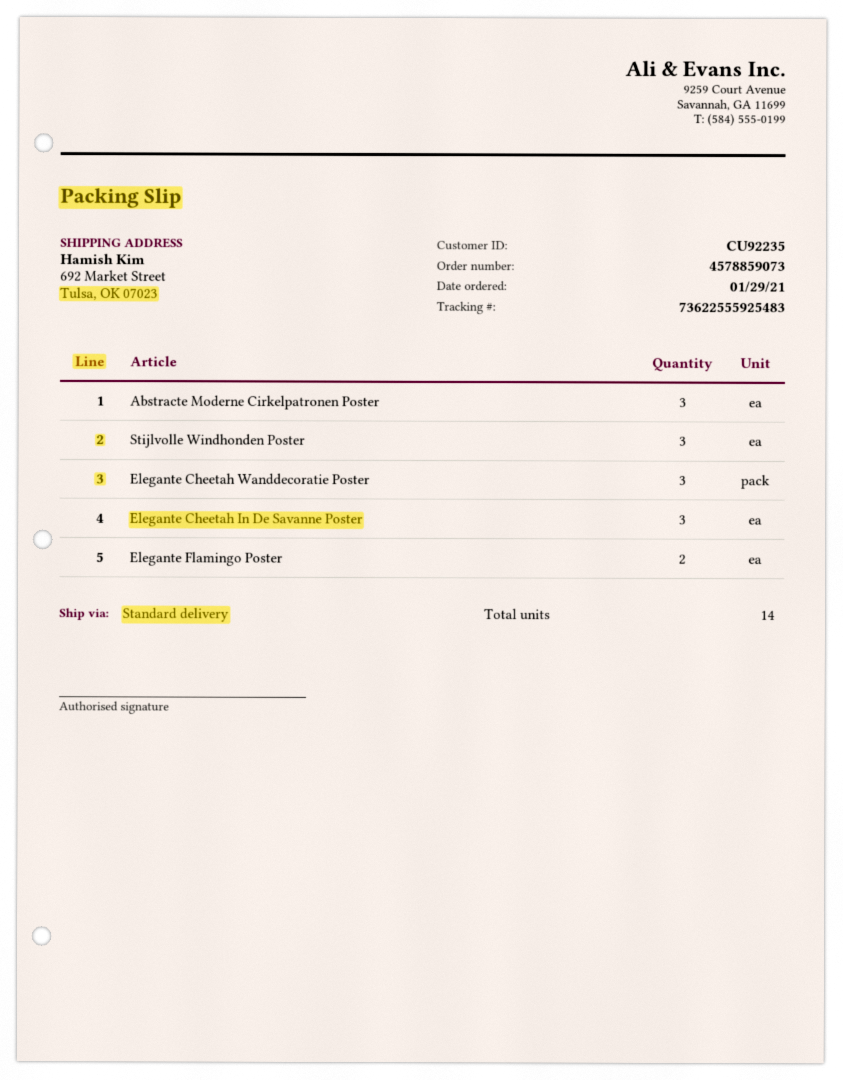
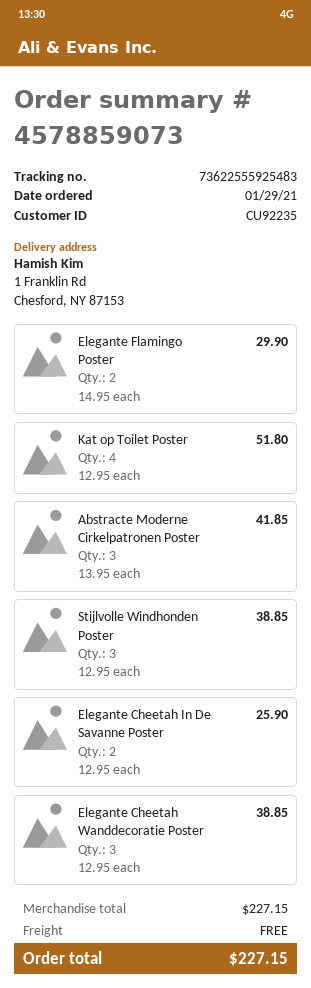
ship to: 692 Market Street, Tulsa, OK 07023 -> 1 Franklin Rd, Chesford, NY 87153
Elegante Cheetah In De Savanne Poster: 3 -> 2
Kat op Toilet Poster: none -> 4

